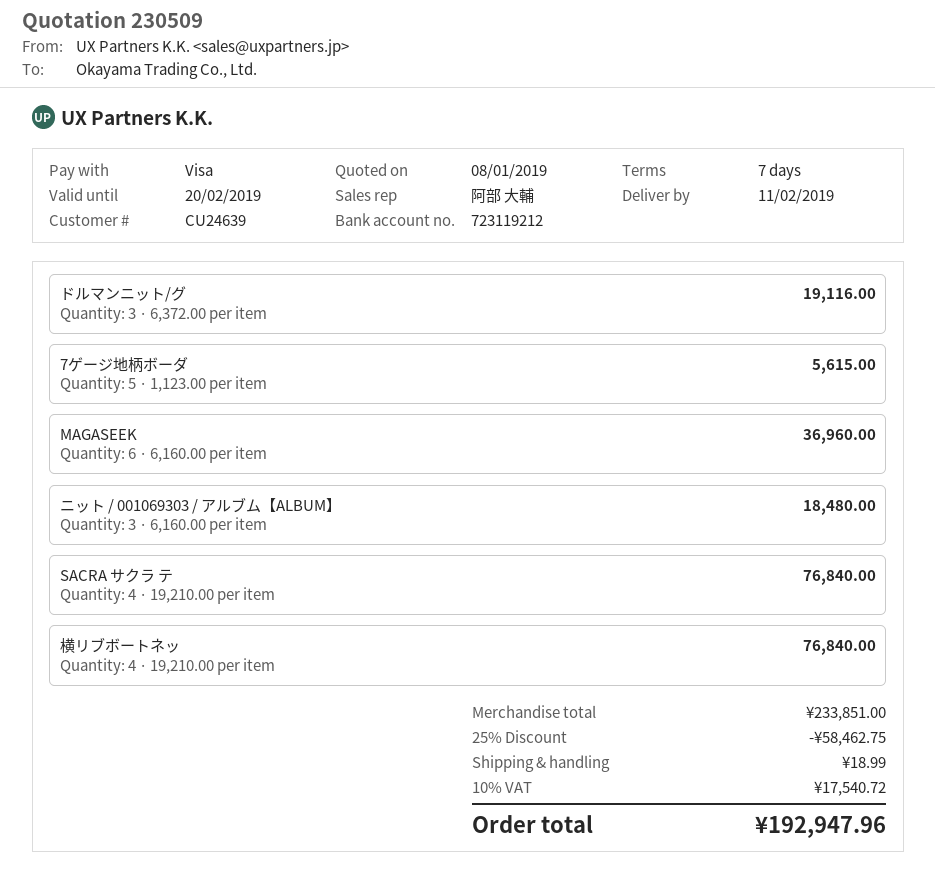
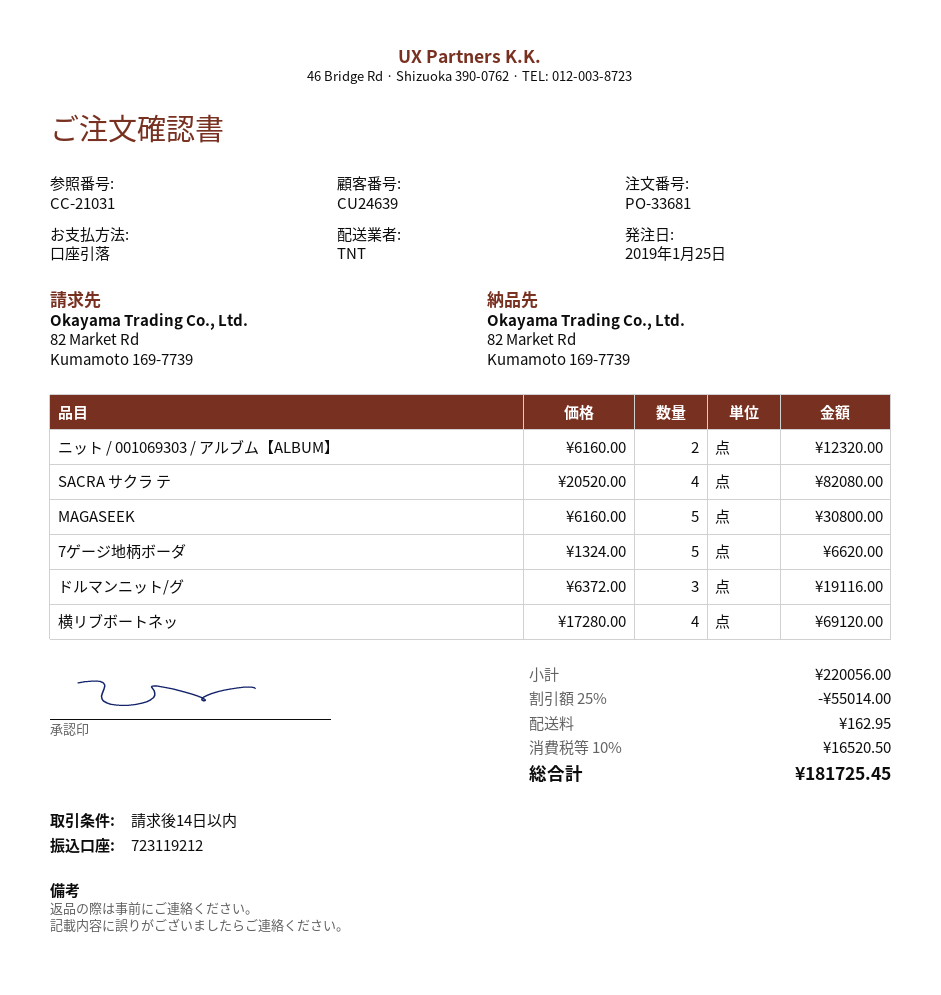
payment terms: 7 days -> 14 days
payment method: Visa -> direct debit
7ゲージ地柄ボーダ: 5 x 1123.00 = 5615.00 -> 5 x 1324.00 = 6620.00
MAGASEEK: 6 x 6160.00 = 36960.00 -> 5 x 6160.00 = 30800.00
ニット / 001069303 / アルブム【ALBUM】: 3 x 6160.00 = 18480.00 -> 2 x 6160.00 = 12320.00
SACRA サクラ テ: 4 x 19210.00 = 76840.00 -> 4 x 20520.00 = 82080.00
横リブボートネッ: 4 x 19210.00 = 76840.00 -> 4 x 17280.00 = 69120.00
subtotal: 233851.00 -> 220056.00
discount: 25% = 58462.75 -> 25% = 55014.00
shipping: 18.99 -> 162.95
tax: 10% = 17540.72 -> 10% = 16520.50
total: 192947.96 -> 181725.45

